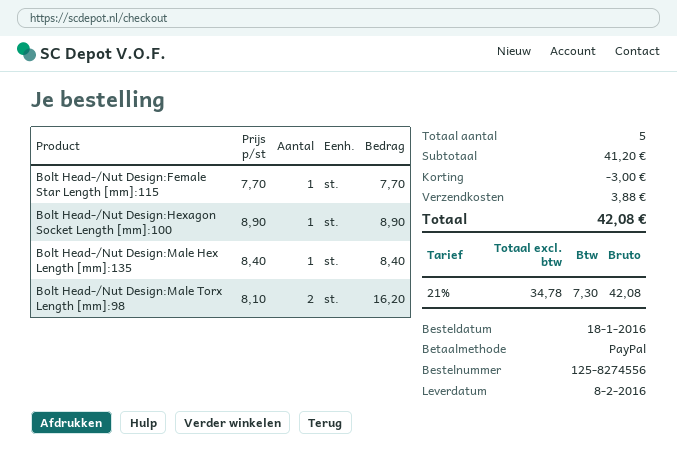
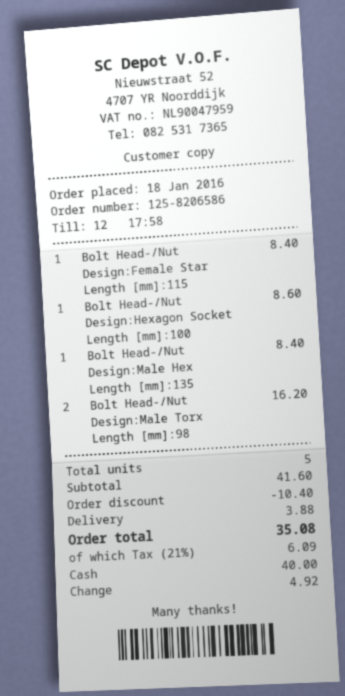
order number: 125-8274556 -> 125-8206586
payment method: PayPal -> cash
Bolt Head-/Nut Design:Female Star Length [mm]:115: 1 for 7.70 -> 1 for 8.40
Bolt Head-/Nut Design:Hexagon Socket Length [mm]:100: 1 for 8.90 -> 1 for 8.60
subtotal: 41.20 -> 41.60
discount: 3.00 -> 10.40
tax: 21% = 7.30 -> 21% = 6.09
total: 42.08 -> 35.08

